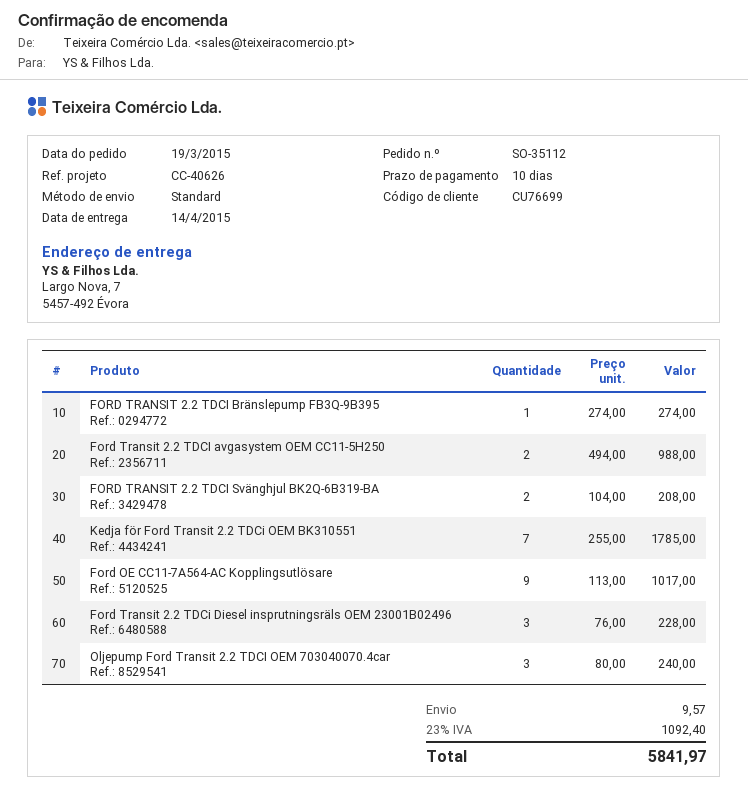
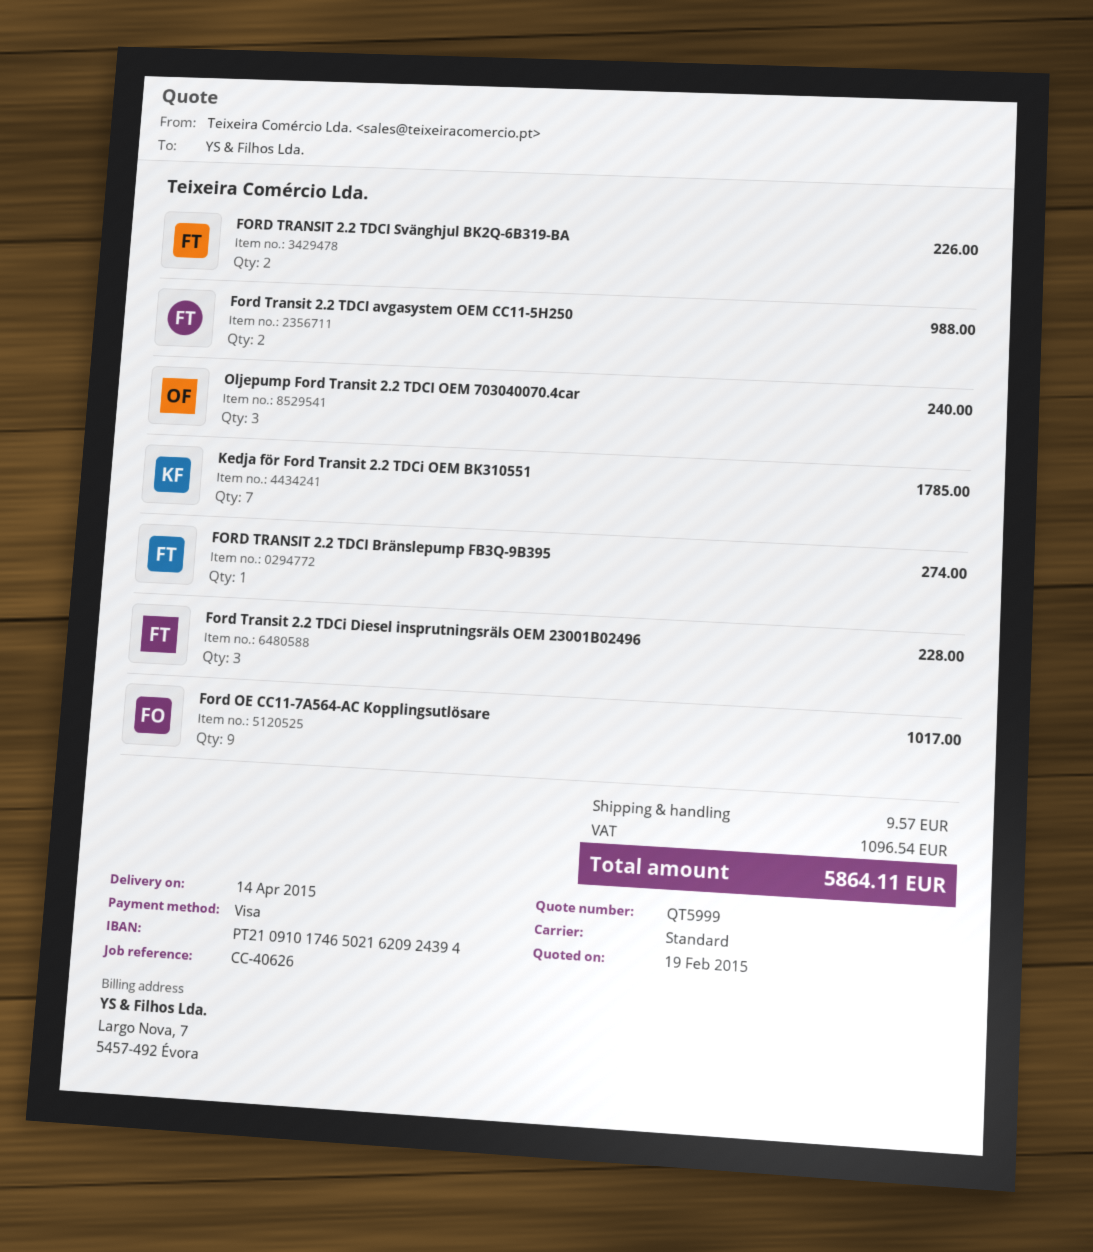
FORD TRANSIT 2.2 TDCI Svänghjul BK2Q-6B319-BA: 2 for 208.00 -> 2 for 226.00
tax: 1092.40 -> 1096.54
total: 5841.97 -> 5864.11

